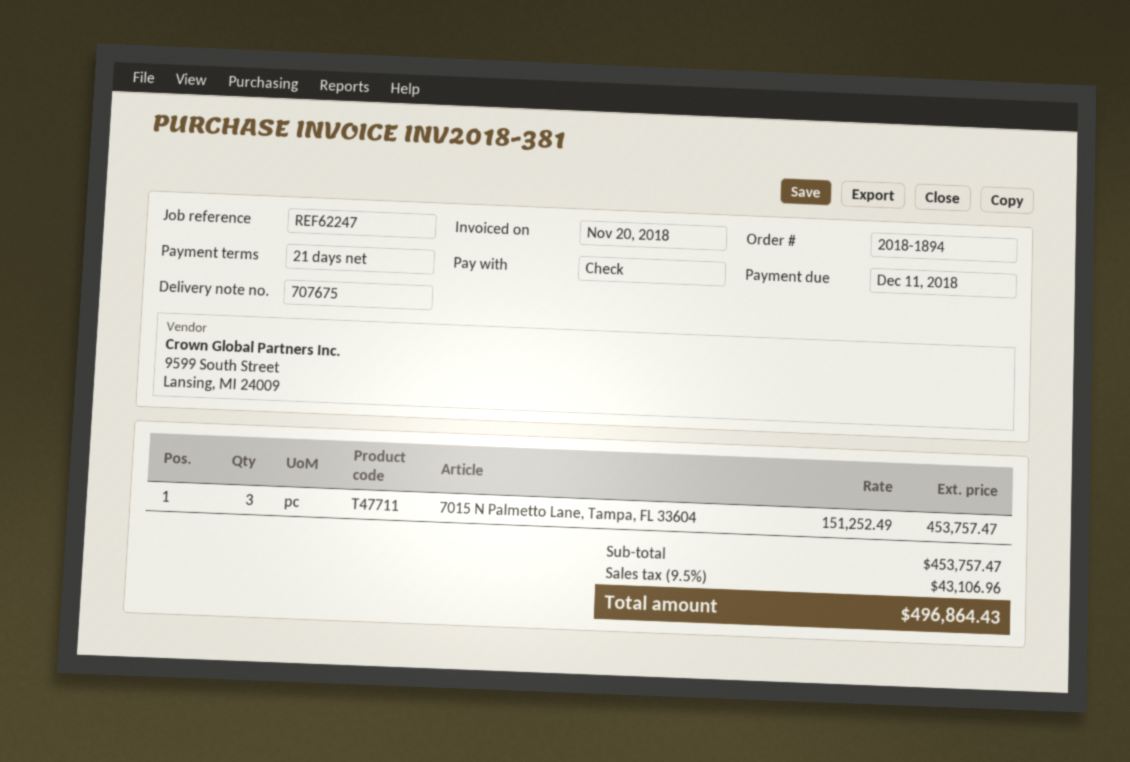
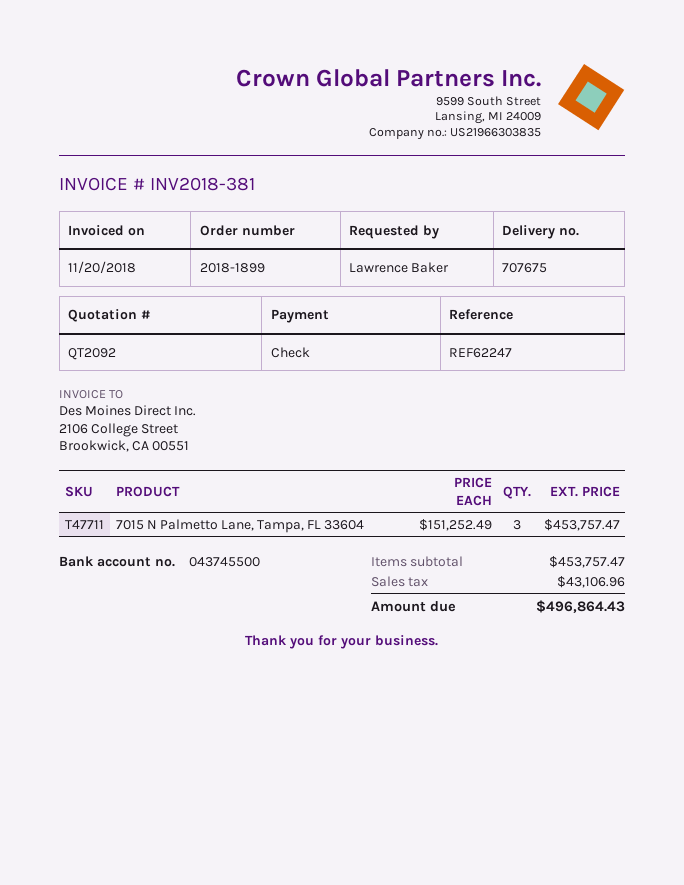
order number: 2018-1894 -> 2018-1899

